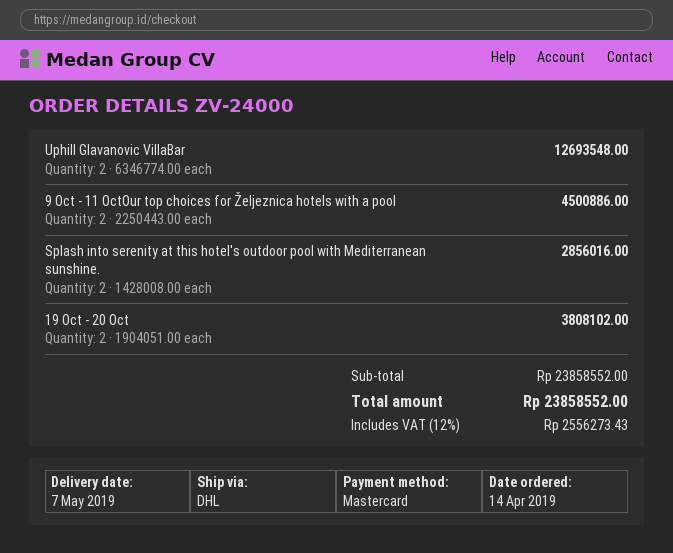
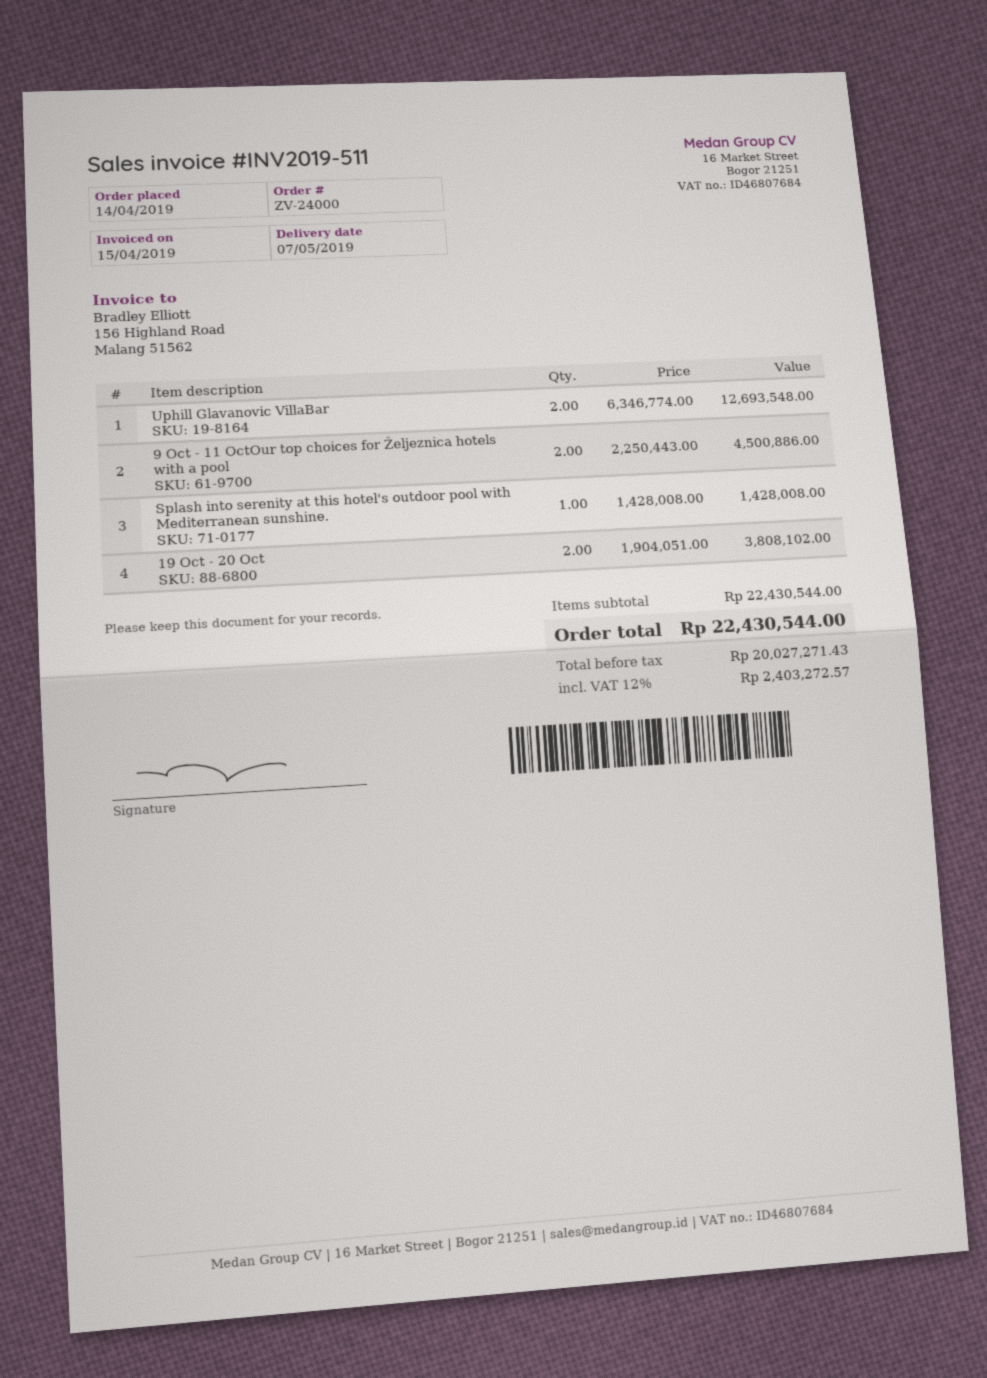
Splash into serenity at this hotel's outdoor pool with Mediterranean sunshine.: 2 x 1428008.00 = 2856016.00 -> 1 x 1428008.00 = 1428008.00
subtotal: 23858552.00 -> 22430544.00
tax: 12% = 2556273.43 -> 12% = 2403272.57
total: 23858552.00 -> 22430544.00

